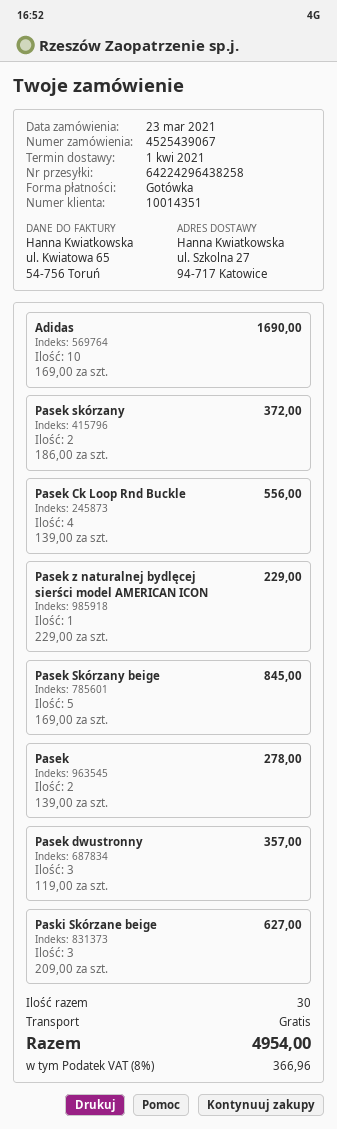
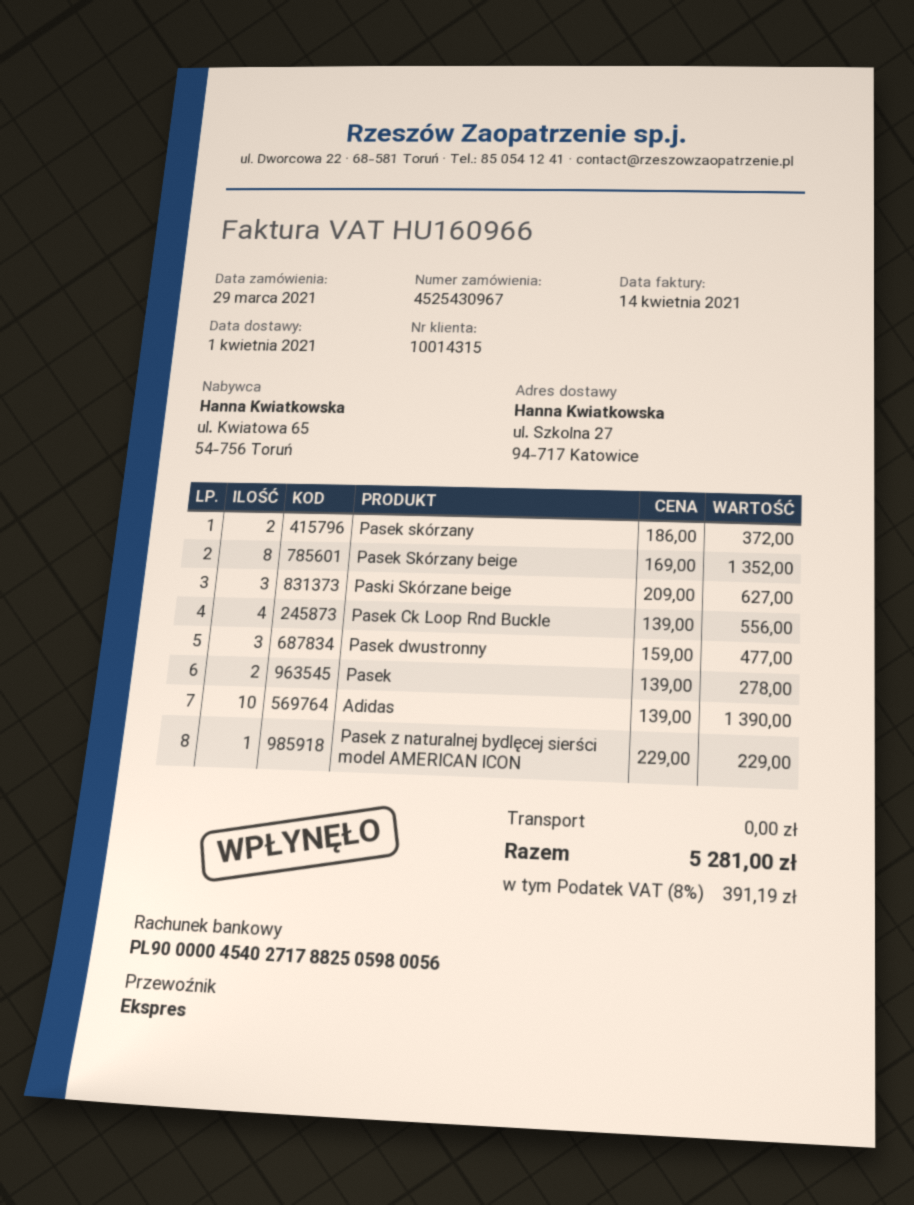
order number: 4525439067 -> 4525430967
order date: 2021-03-23 -> 2021-03-29
customer number: 10014351 -> 10014315
Adidas: 10 x 169.00 = 1690.00 -> 10 x 139.00 = 1390.00
Pasek Skórzany beige: 5 x 169.00 = 845.00 -> 8 x 169.00 = 1352.00
Pasek dwustronny: 3 x 119.00 = 357.00 -> 3 x 159.00 = 477.00
tax: 8% = 366.96 -> 8% = 391.19
total: 4954.00 -> 5281.00

